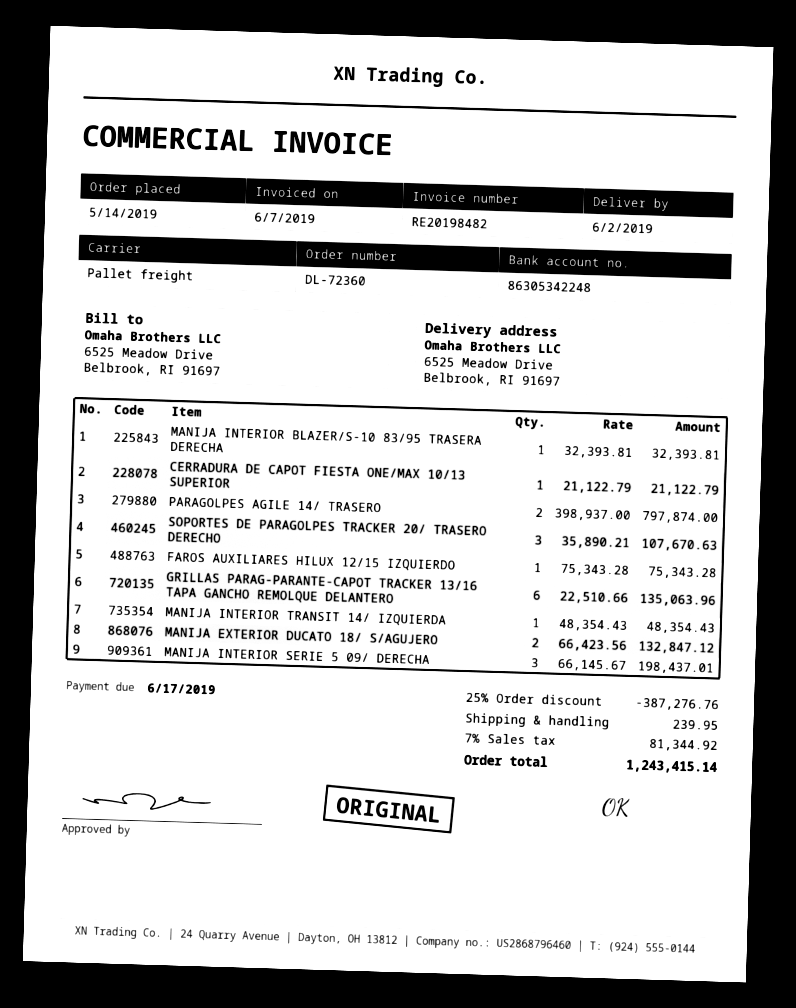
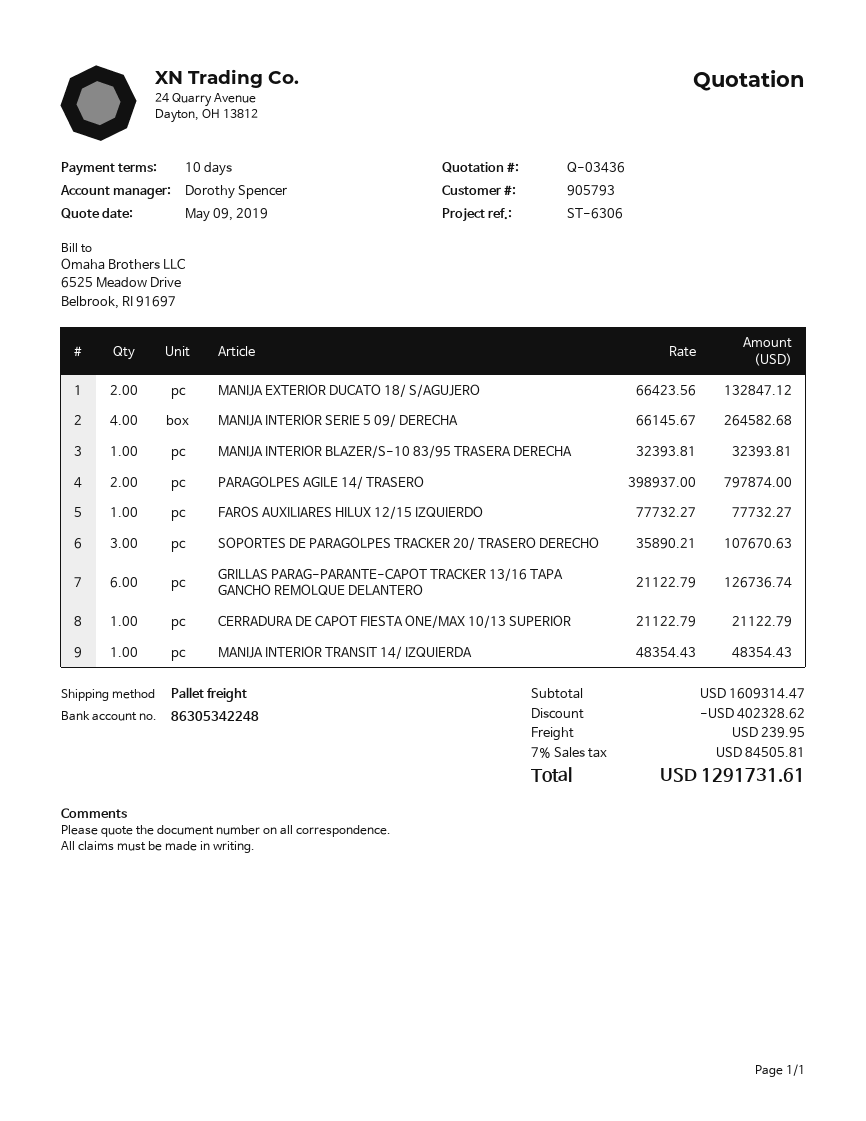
FAROS AUXILIARES HILUX 12/15 IZQUIERDO: 1 x 75343.28 = 75343.28 -> 1 x 77732.27 = 77732.27
GRILLAS PARAG-PARANTE-CAPOT TRACKER 13/16 TAPA GANCHO REMOLQUE DELANTERO: 6 x 22510.66 = 135063.96 -> 6 x 21122.79 = 126736.74
MANIJA INTERIOR SERIE 5 09/ DERECHA: 3 x 66145.67 = 198437.01 -> 4 x 66145.67 = 264582.68
discount: 387276.76 -> 402328.62
tax: 7% = 81344.92 -> 7% = 84505.81
total: 1243415.14 -> 1291731.61

